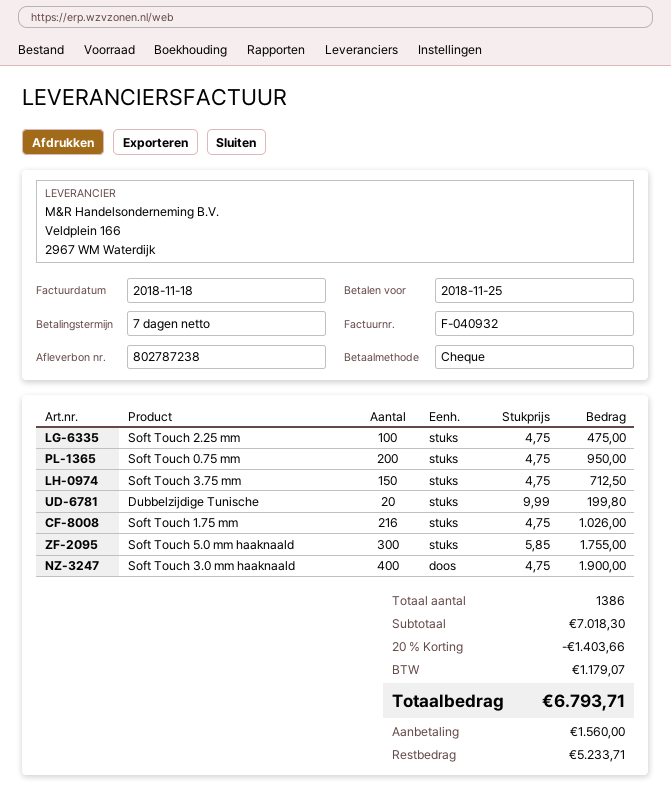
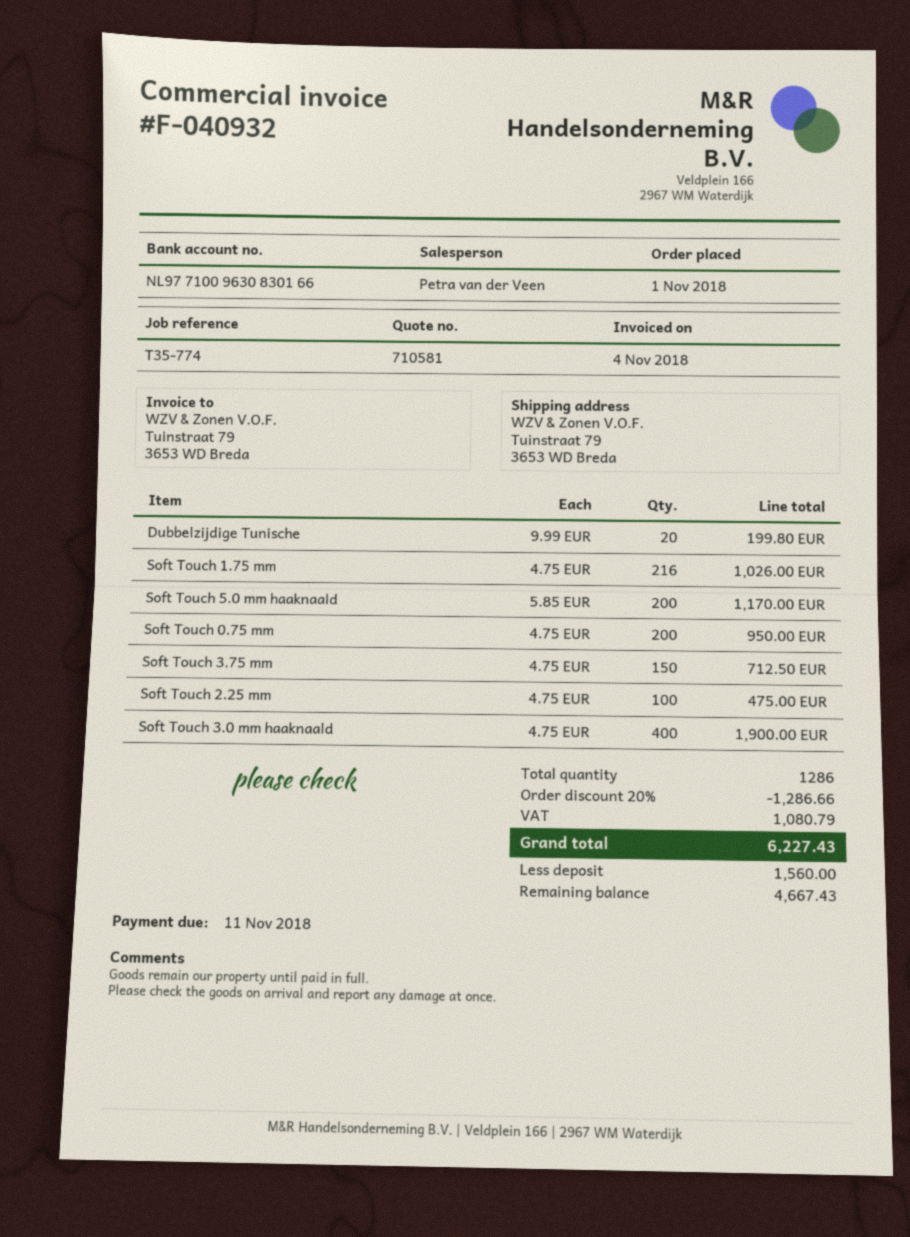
invoice date: 2018-11-18 -> 2018-11-04
due date: 2018-11-25 -> 2018-11-11
Soft Touch 5.0 mm haaknaald: 300 x 5.85 = 1755.00 -> 200 x 5.85 = 1170.00
total quantity: 1386 -> 1286
discount: 20% = 1403.66 -> 20% = 1286.66
tax: 1179.07 -> 1080.79
total: 6793.71 -> 6227.43
balance: 5233.71 -> 4667.43

